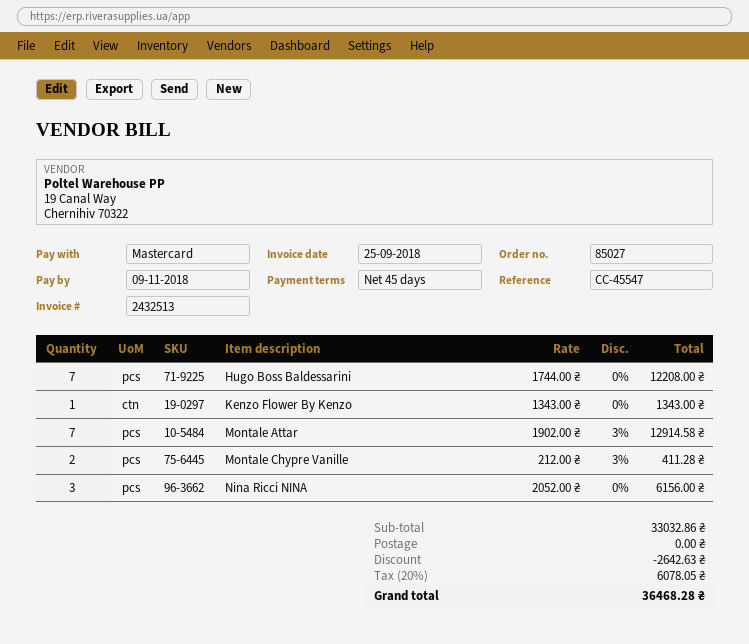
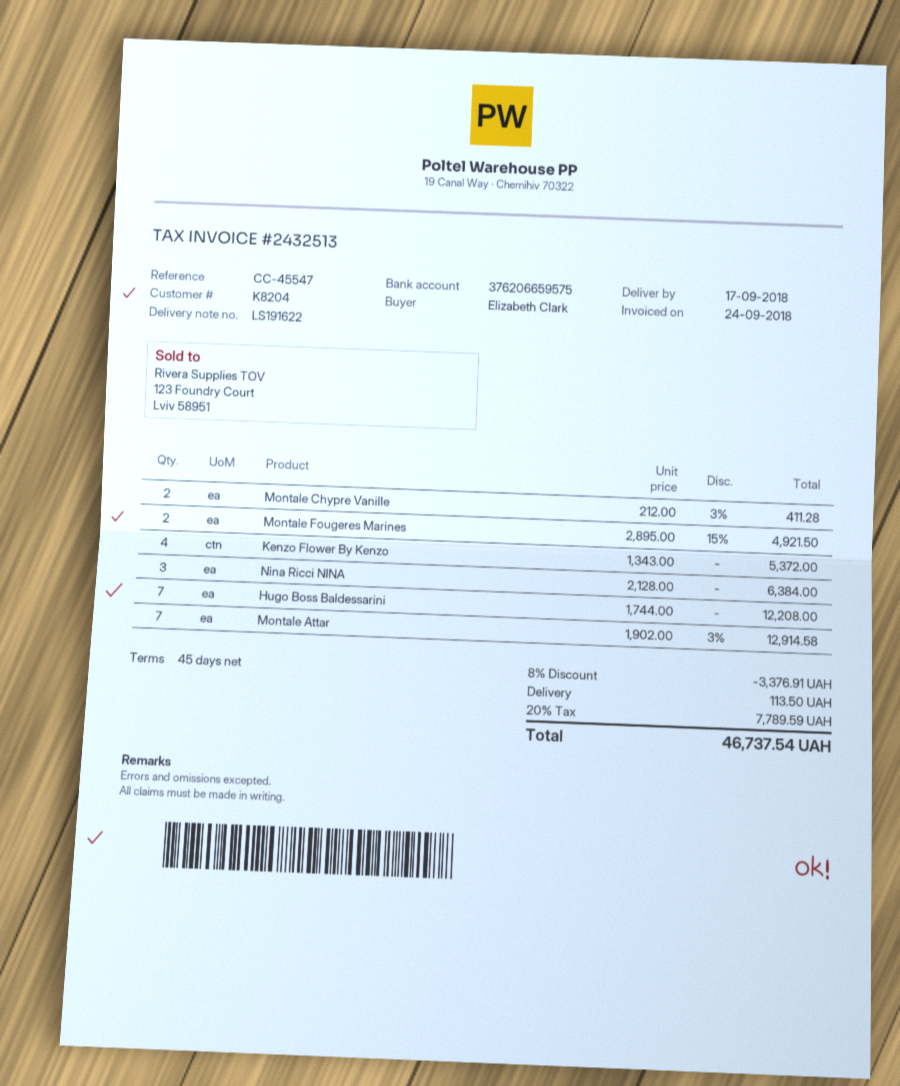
invoice date: 2018-09-25 -> 2018-09-24
Kenzo Flower By Kenzo: 1 x 1343.00 = 1343.00 -> 4 x 1343.00 = 5372.00
Nina Ricci NINA: 3 x 2052.00 = 6156.00 -> 3 x 2128.00 = 6384.00
Montale Fougeres Marines: none -> 2 x 2895.00 - 15% = 4921.50
discount: 2642.63 -> 3376.91
shipping: 0.00 -> 113.50
tax: 20% = 6078.05 -> 20% = 7789.59
total: 36468.28 -> 46737.54

